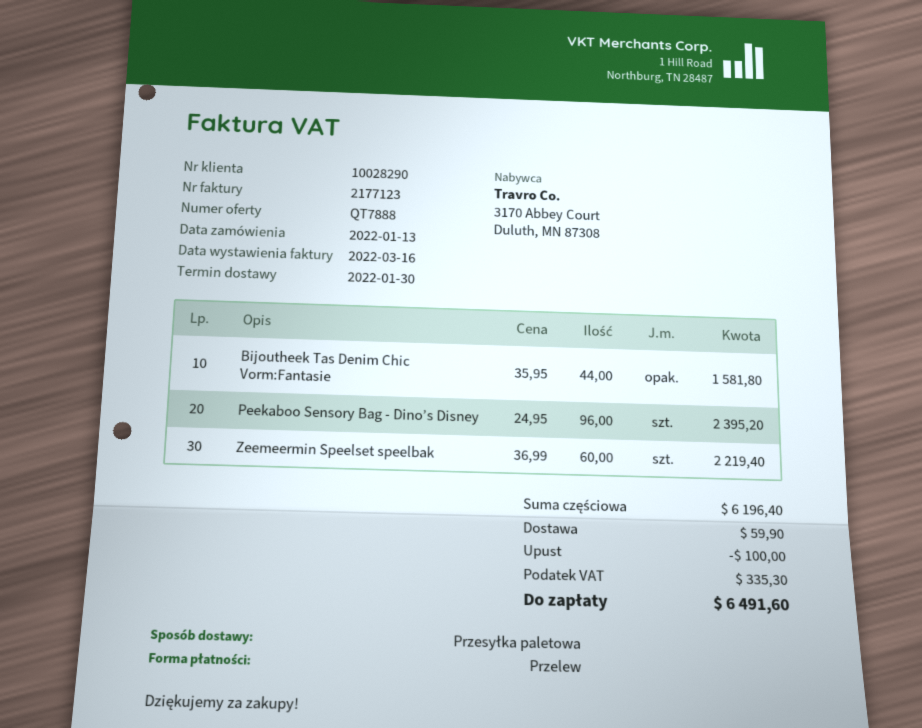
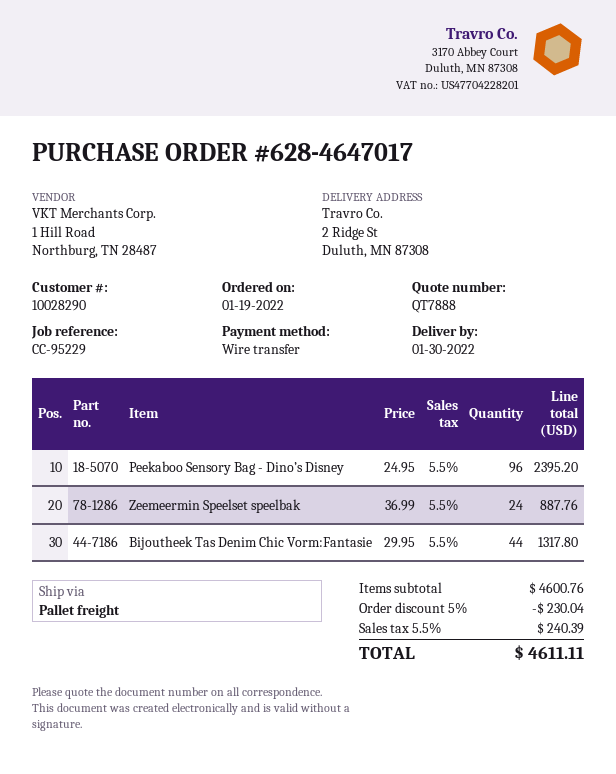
order date: 2022-01-13 -> 2022-01-19
Bijoutheek Tas Denim Chic Vorm:Fantasie: 44 x 35.95 = 1581.80 -> 44 x 29.95 = 1317.80
Zeemeermin Speelset speelbak: 60 x 36.99 = 2219.40 -> 24 x 36.99 = 887.76
subtotal: 6196.40 -> 4600.76
discount: 100.00 -> 230.04
shipping: 59.90 -> none
tax: 335.30 -> 240.39
total: 6491.60 -> 4611.11

